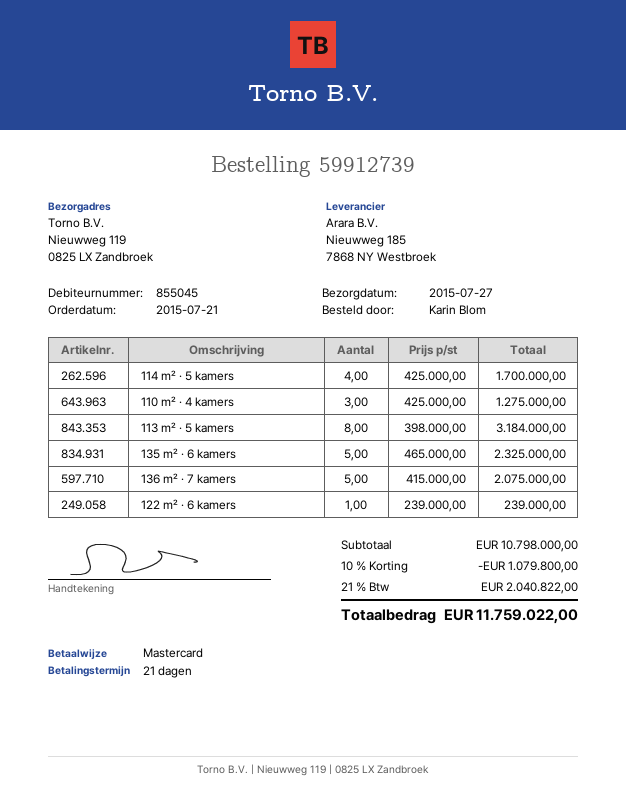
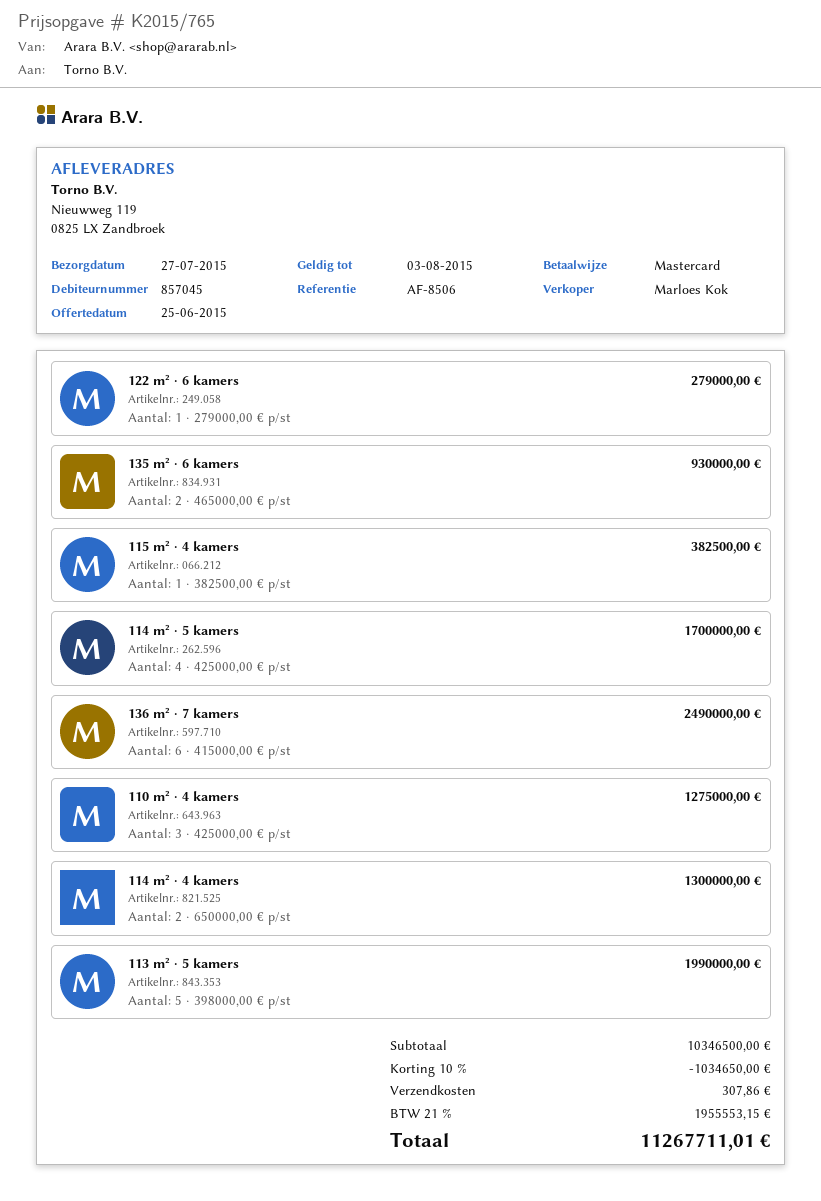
customer number: 855045 -> 857045
113 m² · 5 kamers: 8 x 398000.00 = 3184000.00 -> 5 x 398000.00 = 1990000.00
135 m² · 6 kamers: 5 x 465000.00 = 2325000.00 -> 2 x 465000.00 = 930000.00
136 m² · 7 kamers: 5 x 415000.00 = 2075000.00 -> 6 x 415000.00 = 2490000.00
122 m² · 6 kamers: 1 x 239000.00 = 239000.00 -> 1 x 279000.00 = 279000.00
115 m² · 4 kamers: none -> 1 x 382500.00 = 382500.00
114 m² · 4 kamers: none -> 2 x 650000.00 = 1300000.00
subtotal: 10798000.00 -> 10346500.00
discount: 10% = 1079800.00 -> 10% = 1034650.00
shipping: none -> 307.86
tax: 21% = 2040822.00 -> 21% = 1955553.15
total: 11759022.00 -> 11267711.01

